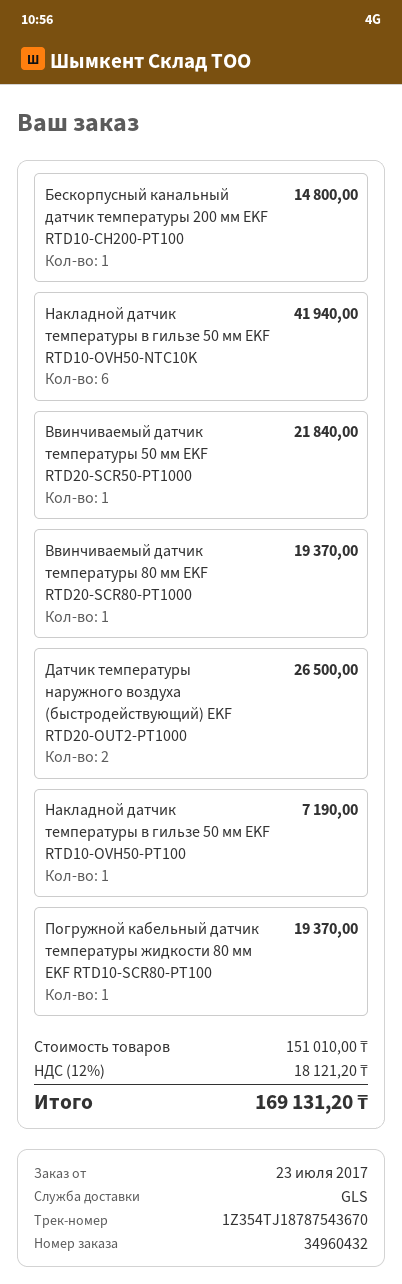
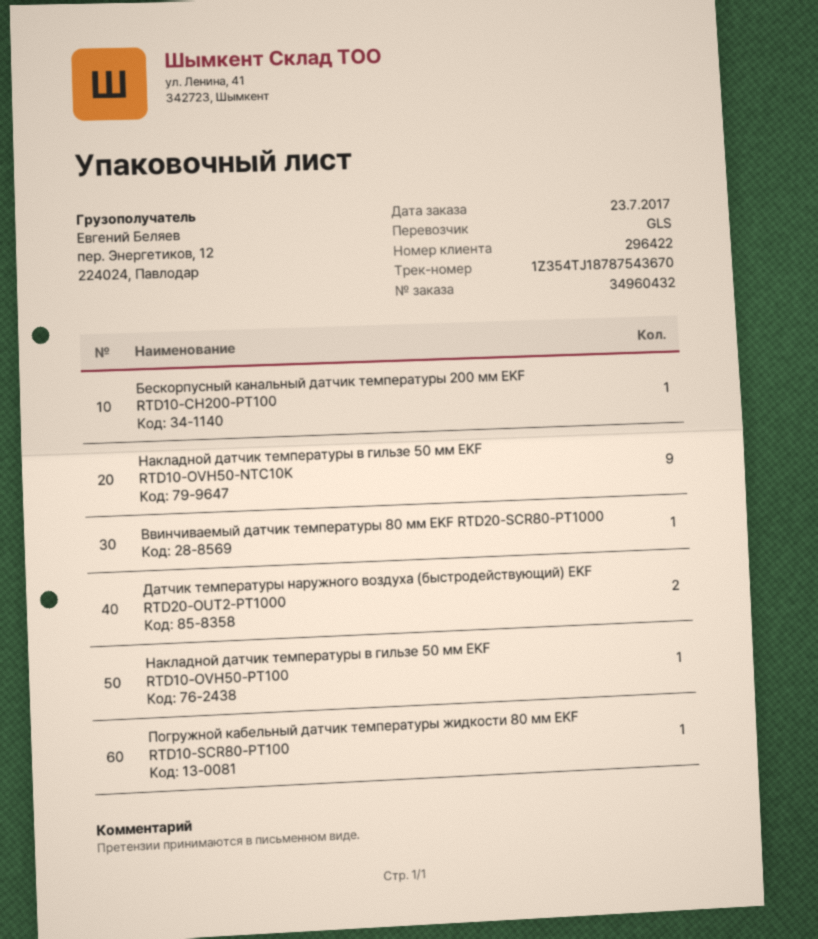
Накладной датчик температуры в гильзе 50 мм EKF RTD10-OVH50-NTC10K: 6 -> 9
Ввинчиваемый датчик температуры 50 мм EKF RTD20-SCR50-PT1000: 1 -> none

